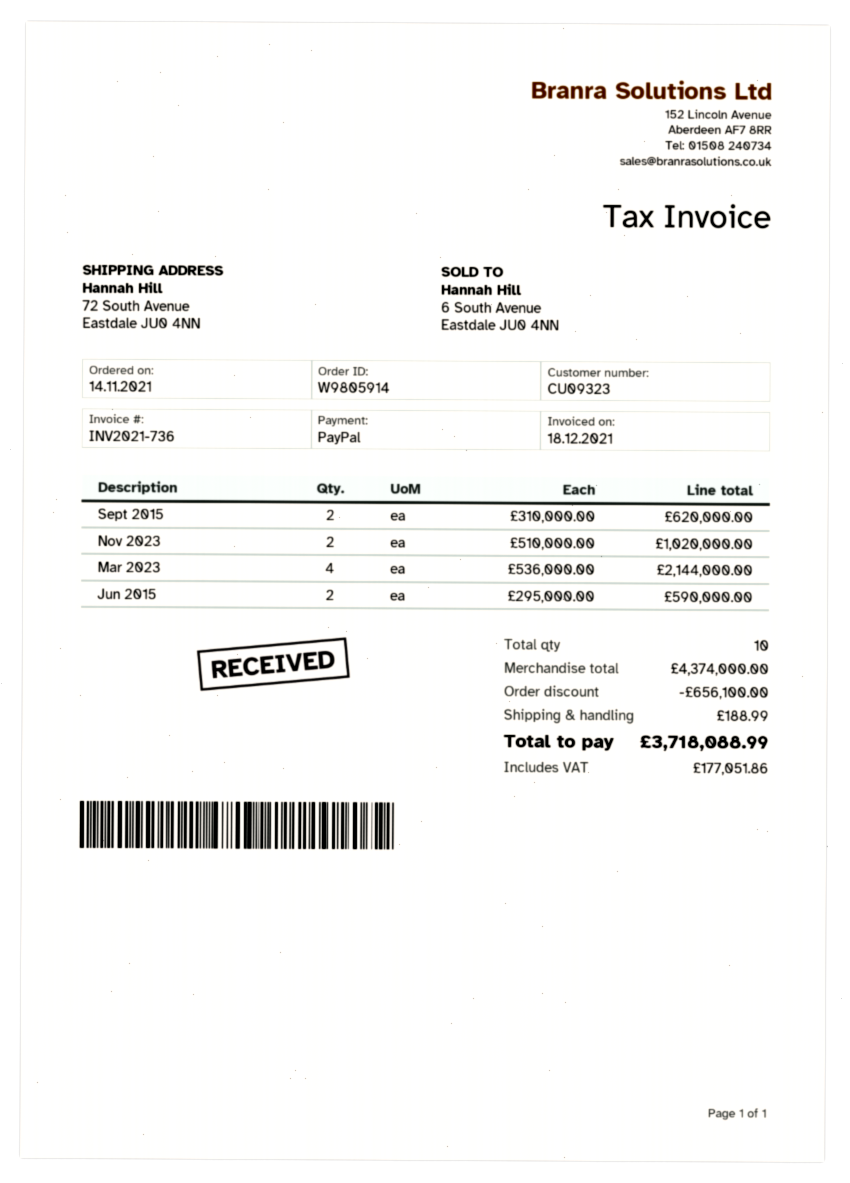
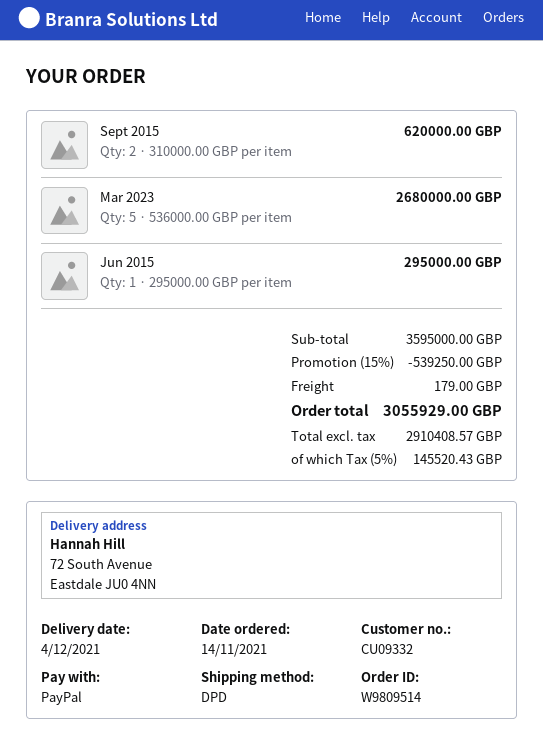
order number: W9805914 -> W9809514
customer number: CU09323 -> CU09332
Nov 2023: 2 x 510000.00 = 1020000.00 -> none
Mar 2023: 4 x 536000.00 = 2144000.00 -> 5 x 536000.00 = 2680000.00
Jun 2015: 2 x 295000.00 = 590000.00 -> 1 x 295000.00 = 295000.00
subtotal: 4374000.00 -> 3595000.00
discount: 656100.00 -> 539250.00
shipping: 188.99 -> 179.00
tax: 177051.86 -> 145520.43
total: 3718088.99 -> 3055929.00

